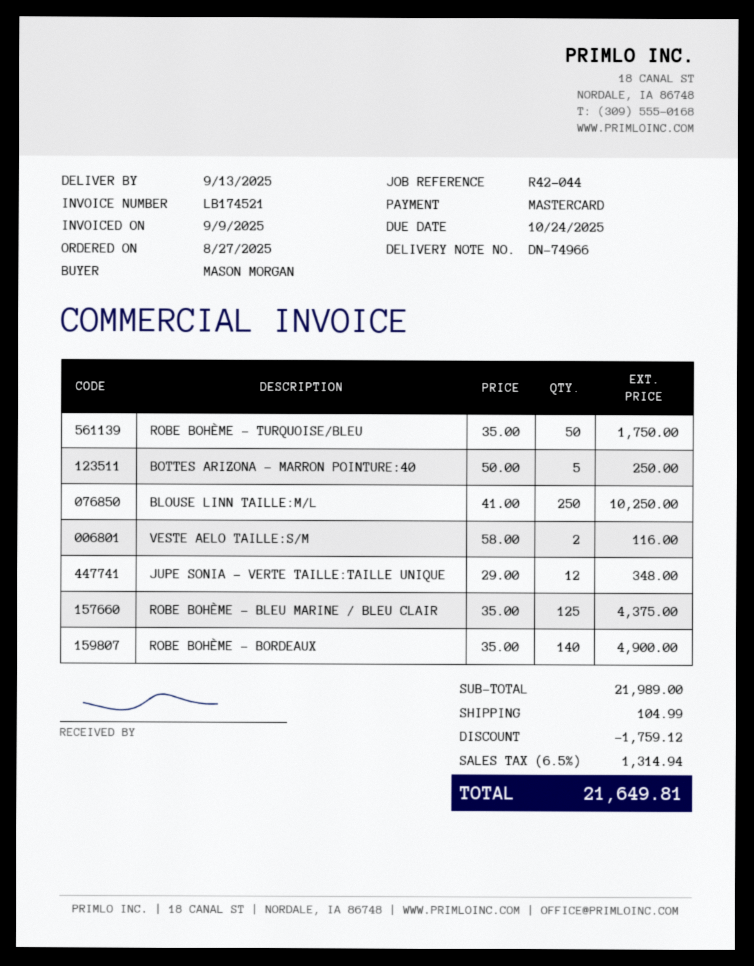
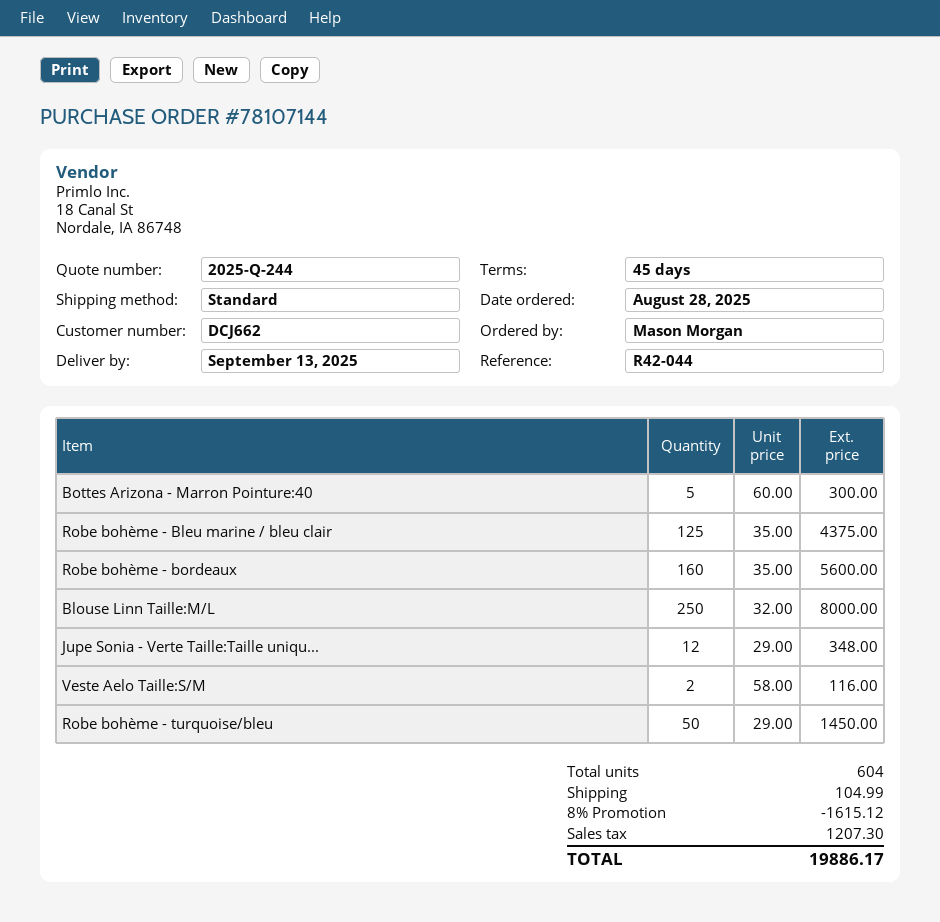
order date: 2025-08-27 -> 2025-08-28
ROBE BOHÈME - TURQUOISE/BLEU: 50 x 35.00 = 1750.00 -> 50 x 29.00 = 1450.00
BOTTES ARIZONA - MARRON POINTURE:40: 5 x 50.00 = 250.00 -> 5 x 60.00 = 300.00
BLOUSE LINN TAILLE:M/L: 250 x 41.00 = 10250.00 -> 250 x 32.00 = 8000.00
ROBE BOHÈME - BORDEAUX: 140 x 35.00 = 4900.00 -> 160 x 35.00 = 5600.00
discount: 1759.12 -> 1615.12
tax: 1314.94 -> 1207.30
total: 21649.81 -> 19886.17

